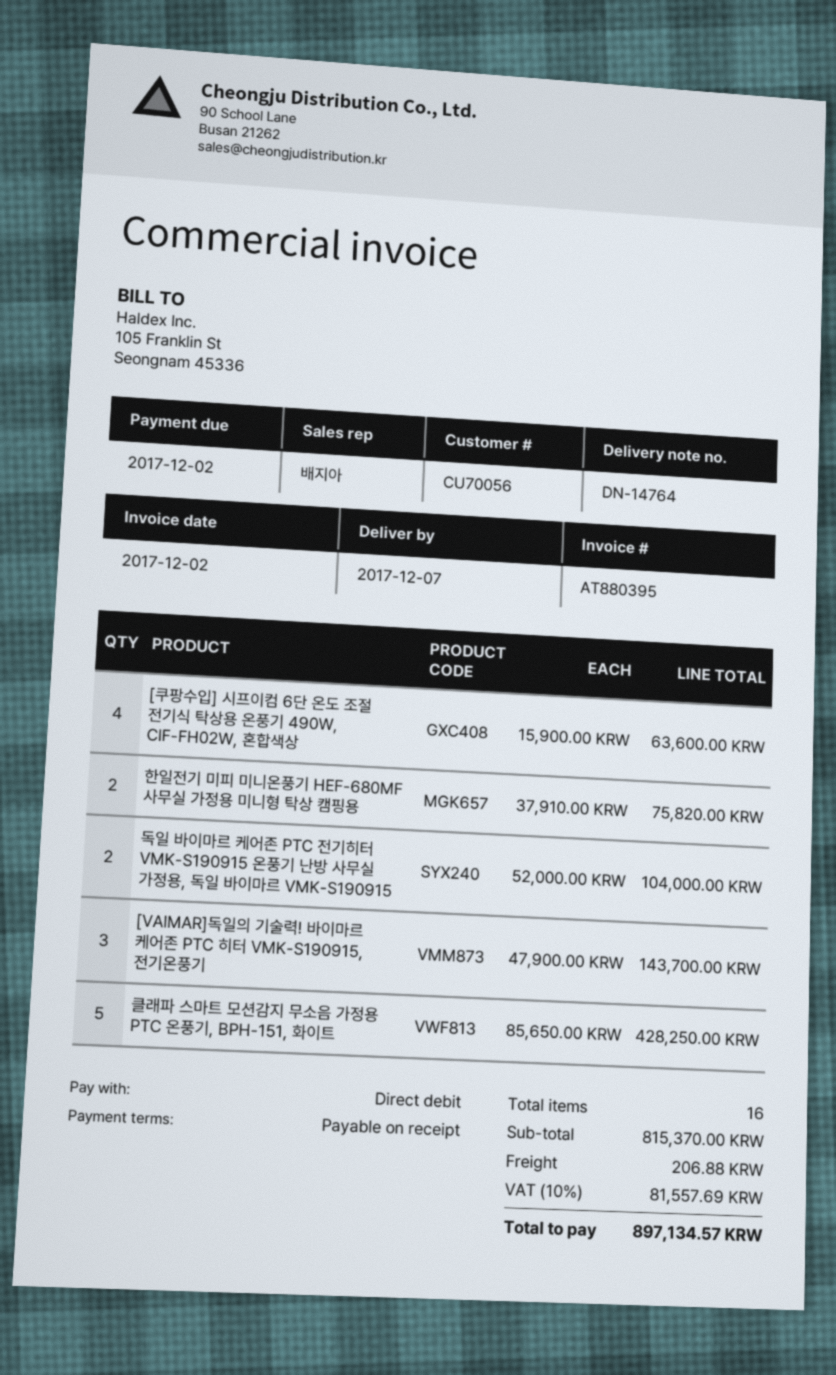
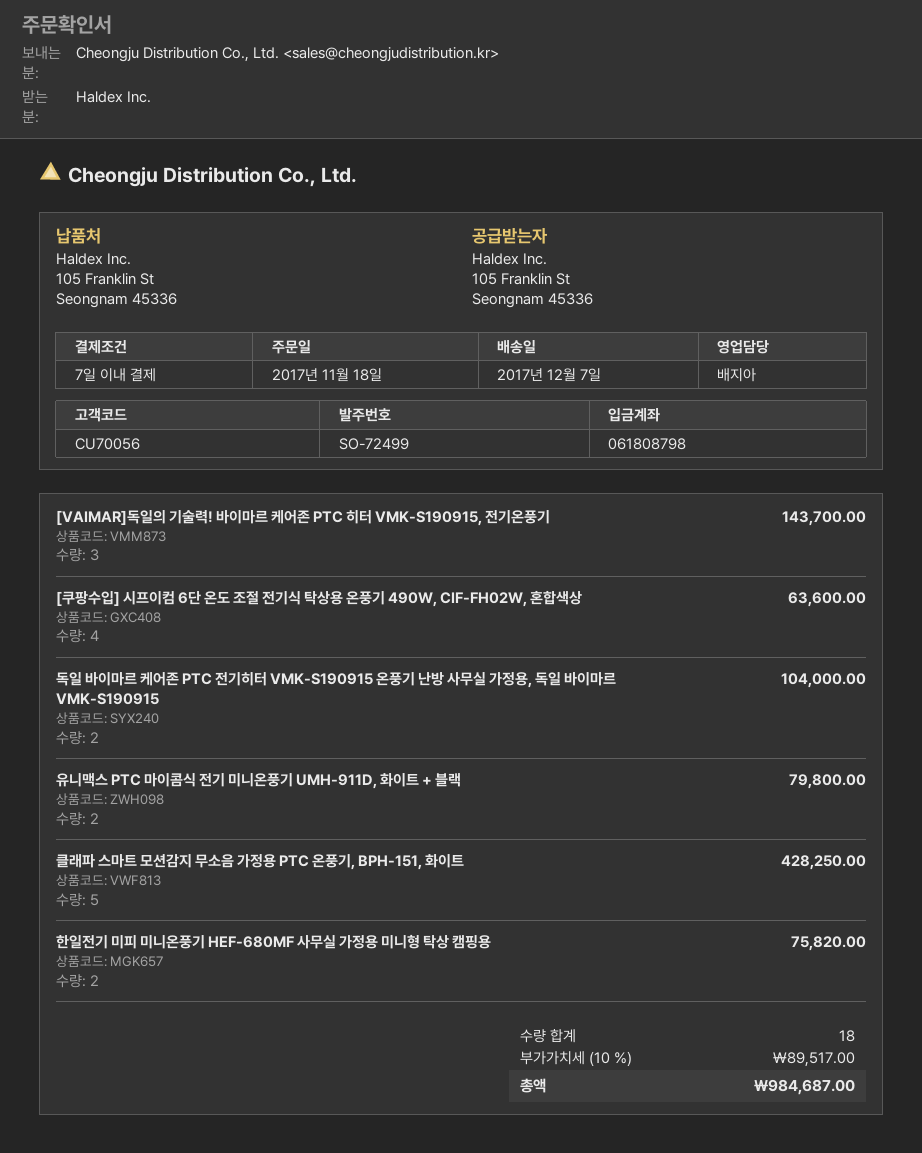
payment terms: on receipt -> 7 days
유니맥스 PTC 마이콤식 전기 미니온풍기 UMH-911D, 화이트 + 블랙: none -> 2 for 79800.00
total quantity: 16 -> 18
shipping: 206.88 -> none
tax: 10% = 81557.69 -> 10% = 89517.00
total: 897134.57 -> 984687.00

